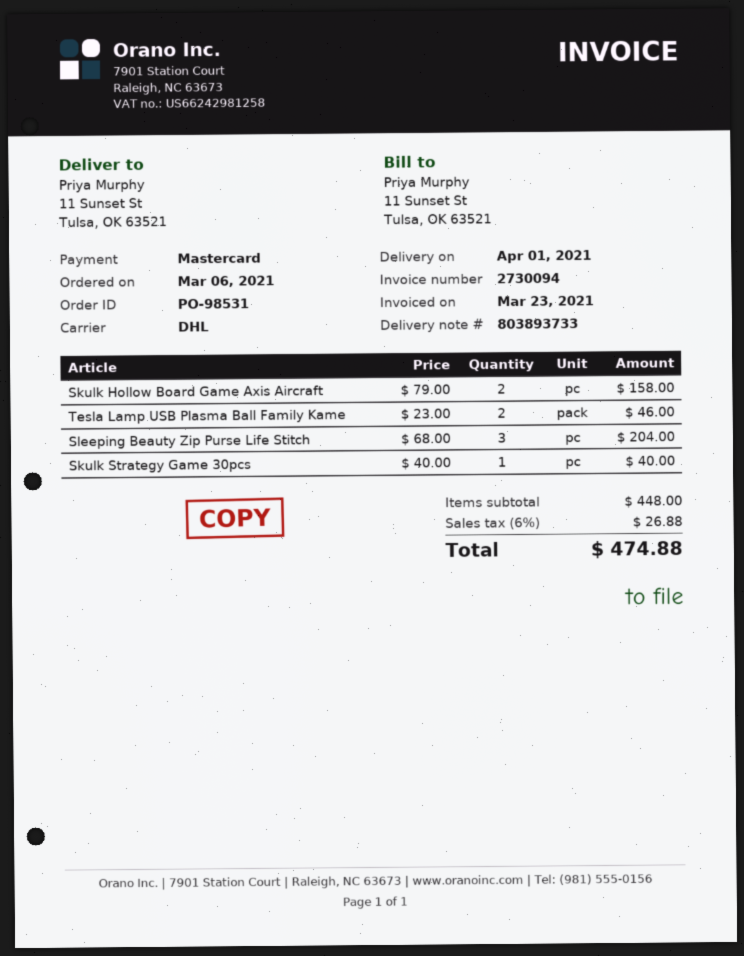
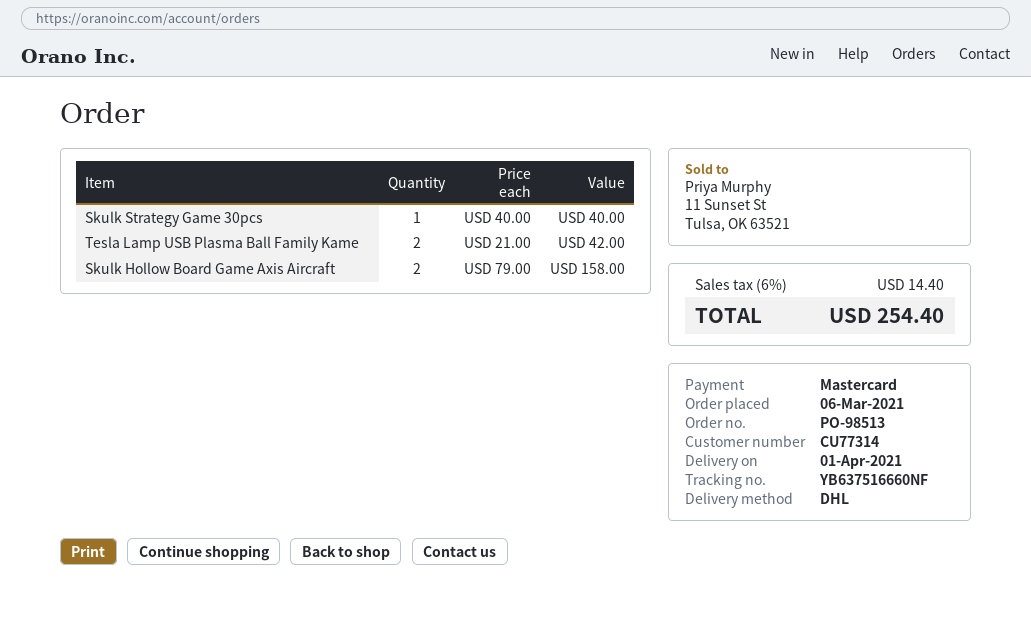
order number: PO-98531 -> PO-98513
Tesla Lamp USB Plasma Ball Family Kame: 2 x 23.00 = 46.00 -> 2 x 21.00 = 42.00
Sleeping Beauty Zip Purse Life Stitch: 3 x 68.00 = 204.00 -> none
tax: 6% = 26.88 -> 6% = 14.40
total: 474.88 -> 254.40

